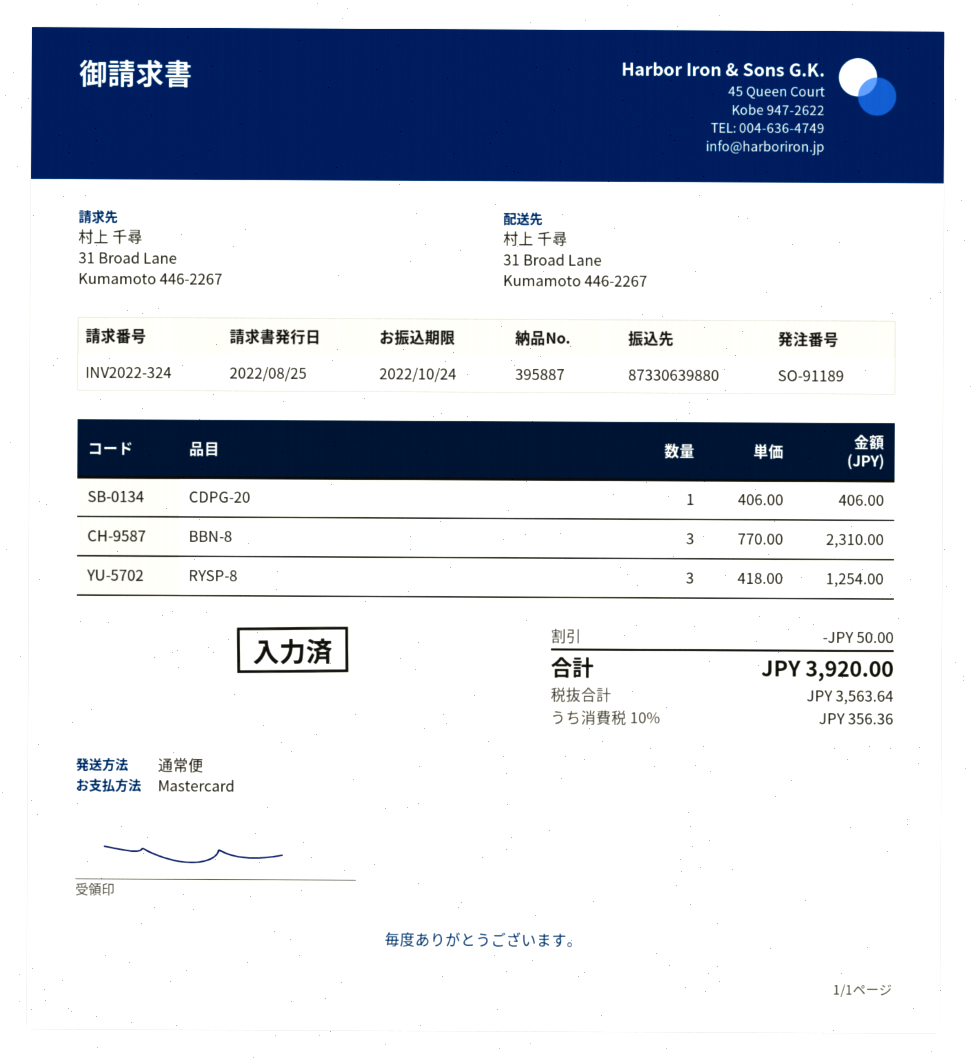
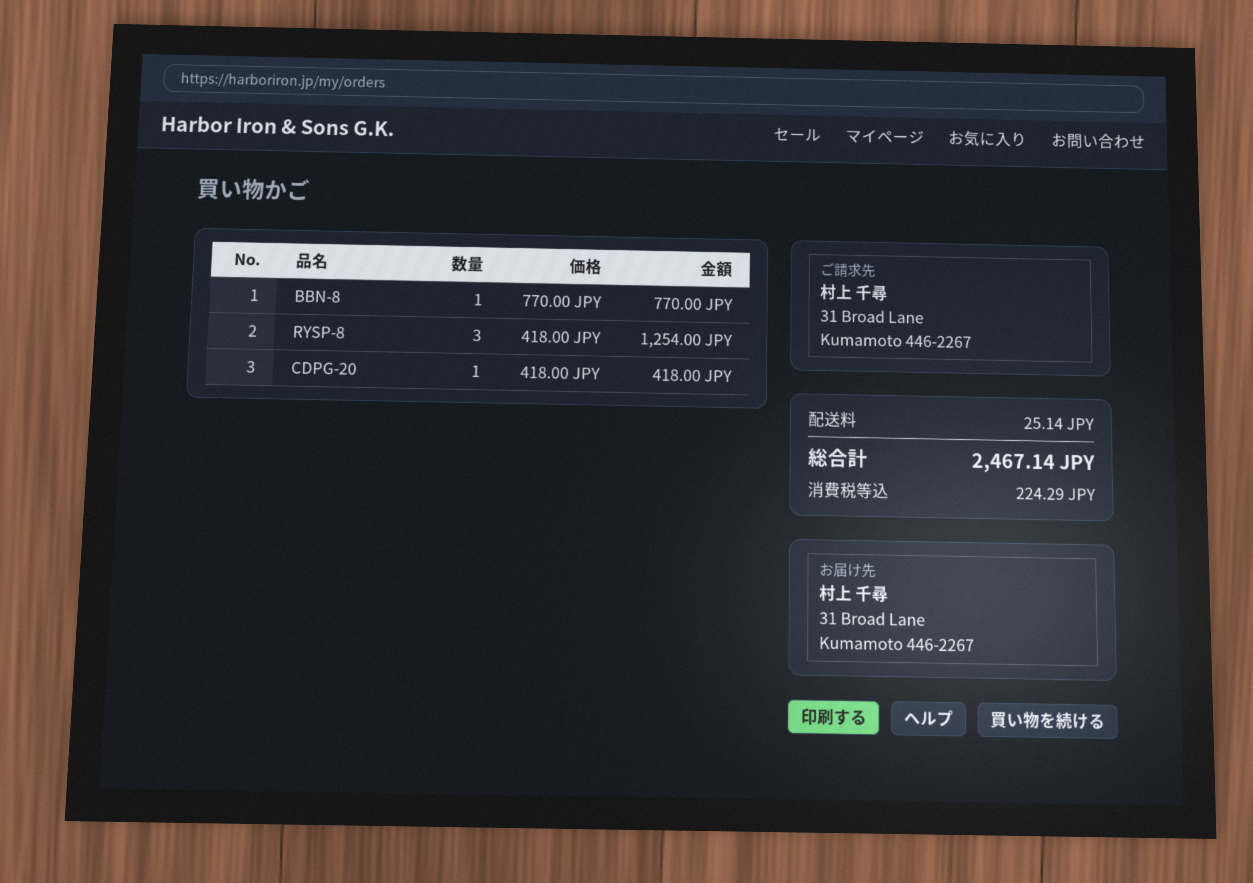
CDPG-20: 1 x 406.00 = 406.00 -> 1 x 418.00 = 418.00
BBN-8: 3 x 770.00 = 2310.00 -> 1 x 770.00 = 770.00
discount: 50.00 -> none
shipping: none -> 25.14
tax: 356.36 -> 224.29
total: 3920.00 -> 2467.14

